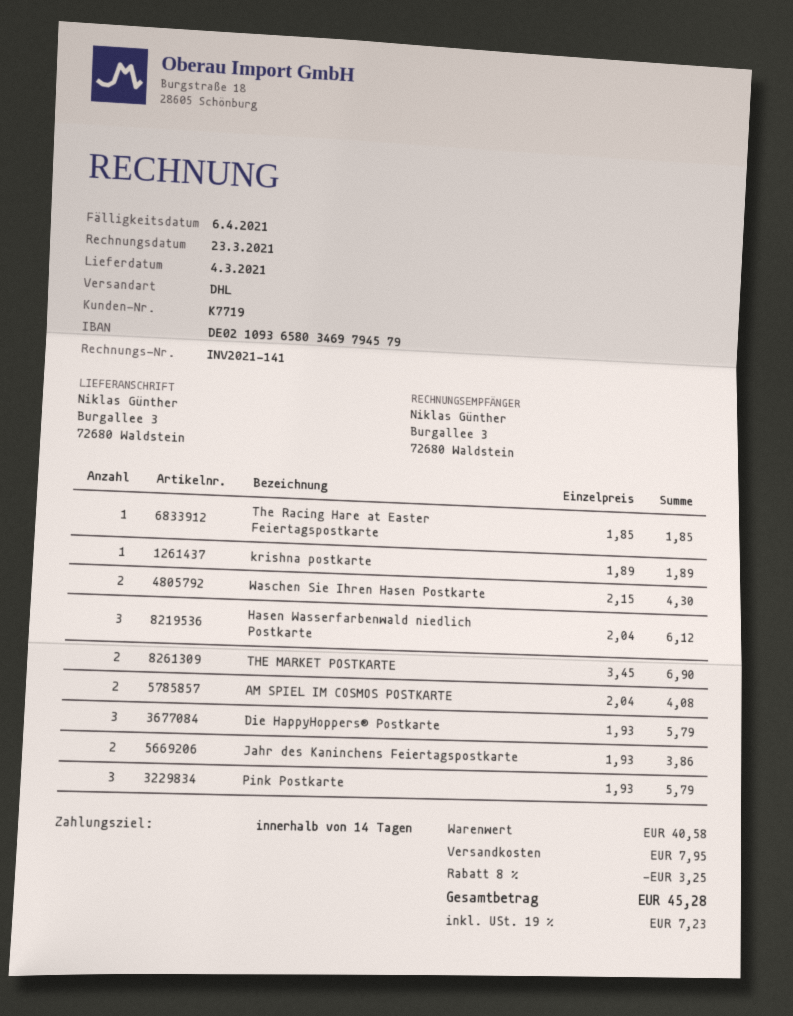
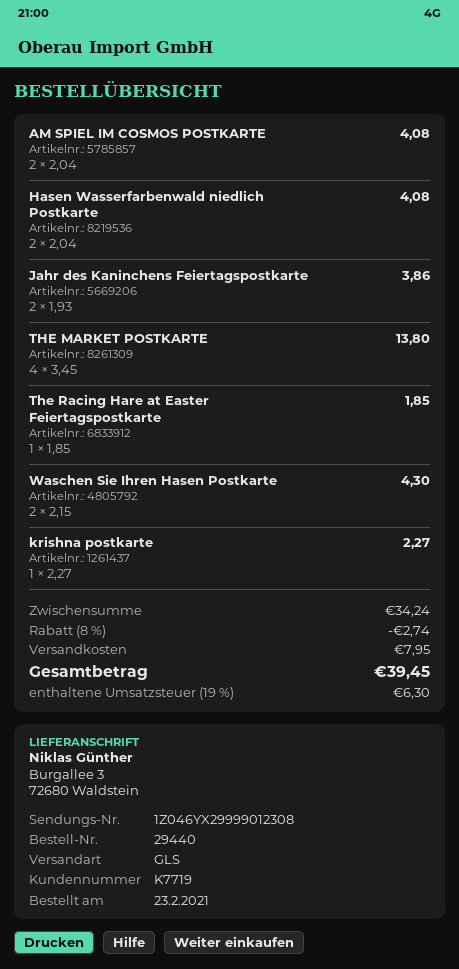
shipping method: DHL -> GLS
krishna postkarte: 1 x 1.89 = 1.89 -> 1 x 2.27 = 2.27
Hasen Wasserfarbenwald niedlich Postkarte: 3 x 2.04 = 6.12 -> 2 x 2.04 = 4.08
THE MARKET POSTKARTE: 2 x 3.45 = 6.90 -> 4 x 3.45 = 13.80
Die HappyHoppers® Postkarte: 3 x 1.93 = 5.79 -> none
Pink Postkarte: 3 x 1.93 = 5.79 -> none
subtotal: 40.58 -> 34.24
discount: 8% = 3.25 -> 8% = 2.74
tax: 19% = 7.23 -> 19% = 6.30
total: 45.28 -> 39.45

